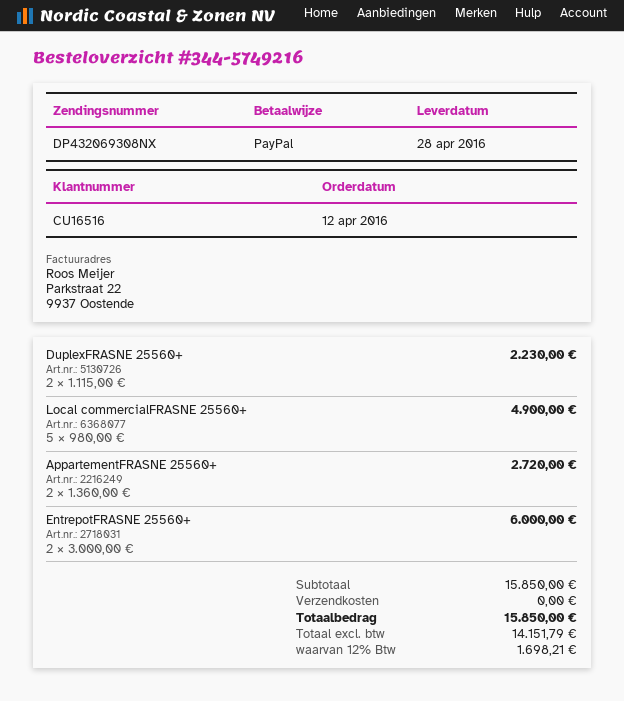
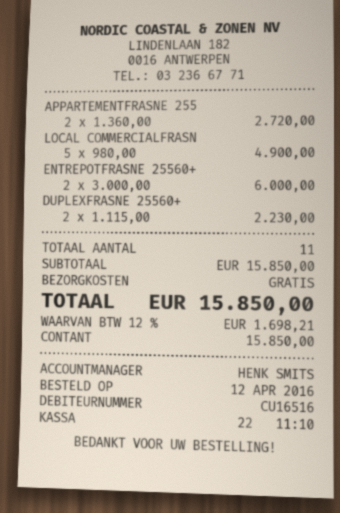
payment method: PayPal -> cash

